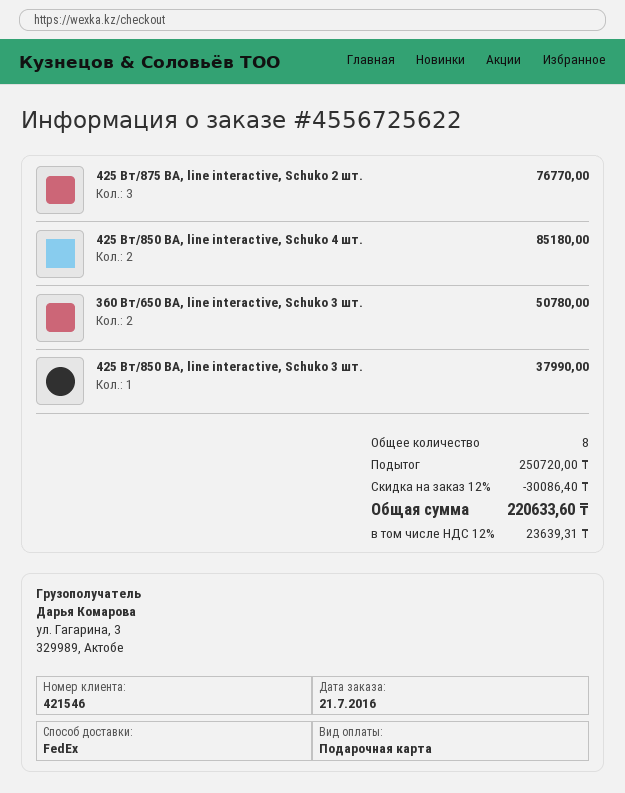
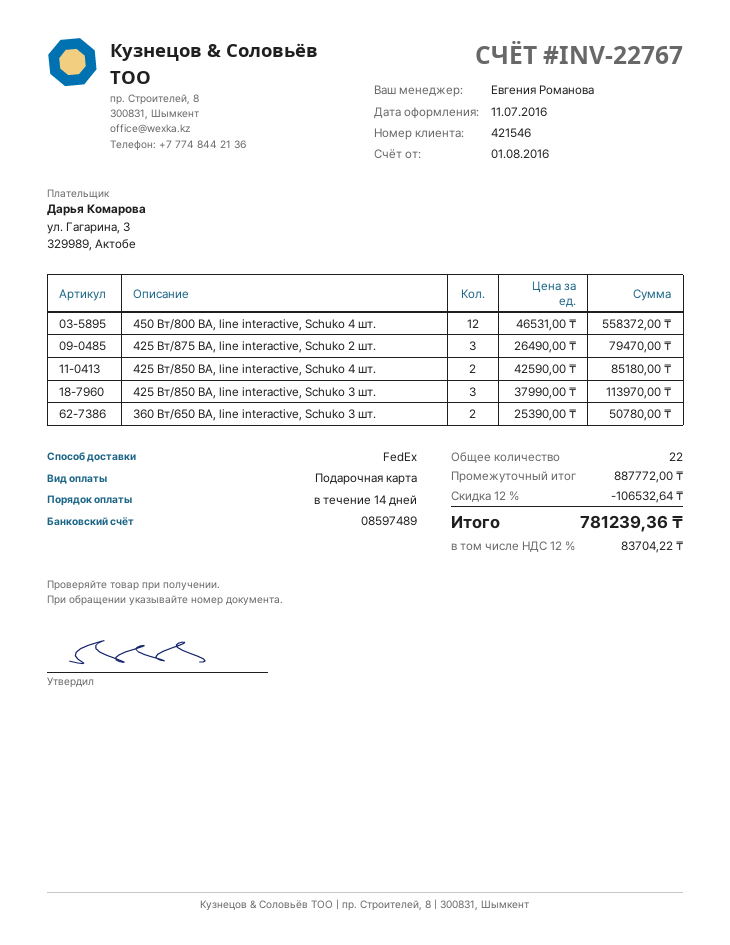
order date: 2016-07-21 -> 2016-07-11
425 Вт/875 ВА, line interactive, Schuko 2 шт.: 3 for 76770.00 -> 3 for 79470.00
425 Вт/850 ВА, line interactive, Schuko 3 шт.: 1 for 37990.00 -> 3 for 113970.00
450 Вт/800 ВА, line interactive, Schuko 4 шт.: none -> 12 for 558372.00
total quantity: 8 -> 22
subtotal: 250720.00 -> 887772.00
discount: 12% = 30086.40 -> 12% = 106532.64
tax: 12% = 23639.31 -> 12% = 83704.22
total: 220633.60 -> 781239.36

